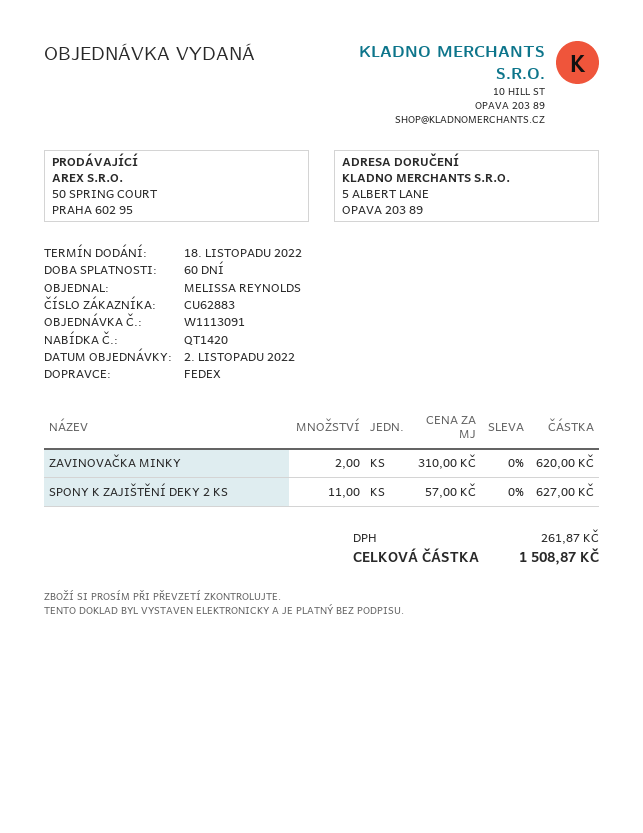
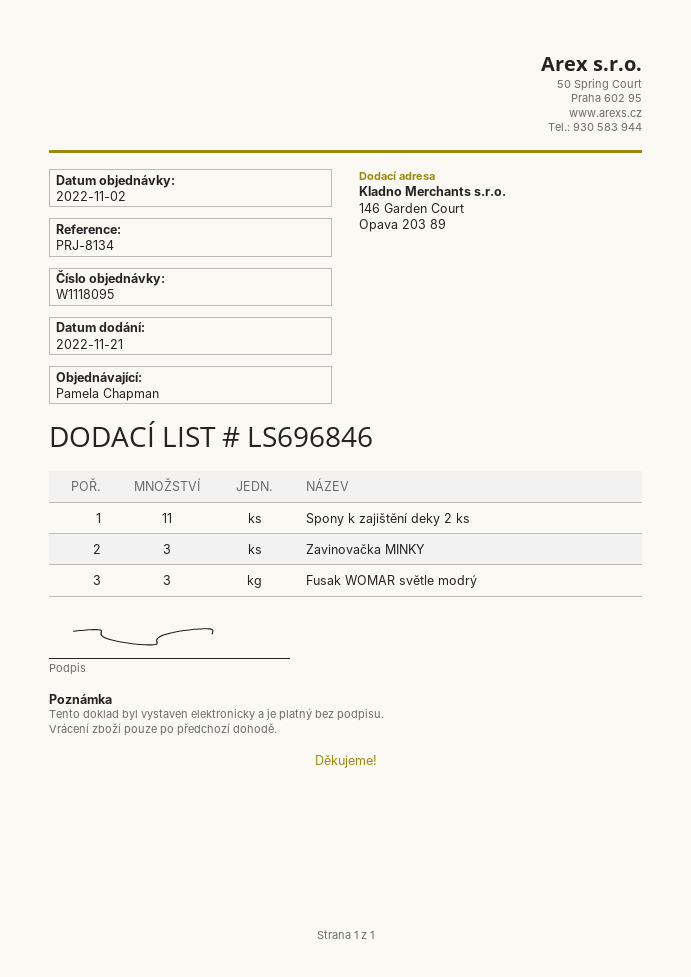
order number: W1113091 -> W1118095
delivery date: 2022-11-18 -> 2022-11-21
ordered by: MELISSA REYNOLDS -> Pamela Chapman
ship to: 5 ALBERT LANE, OPAVA 203 89 -> 146 Garden Court, Opava 203 89
ZAVINOVAČKA MINKY: 2 -> 3
Fusak WOMAR světle modrý: none -> 3

